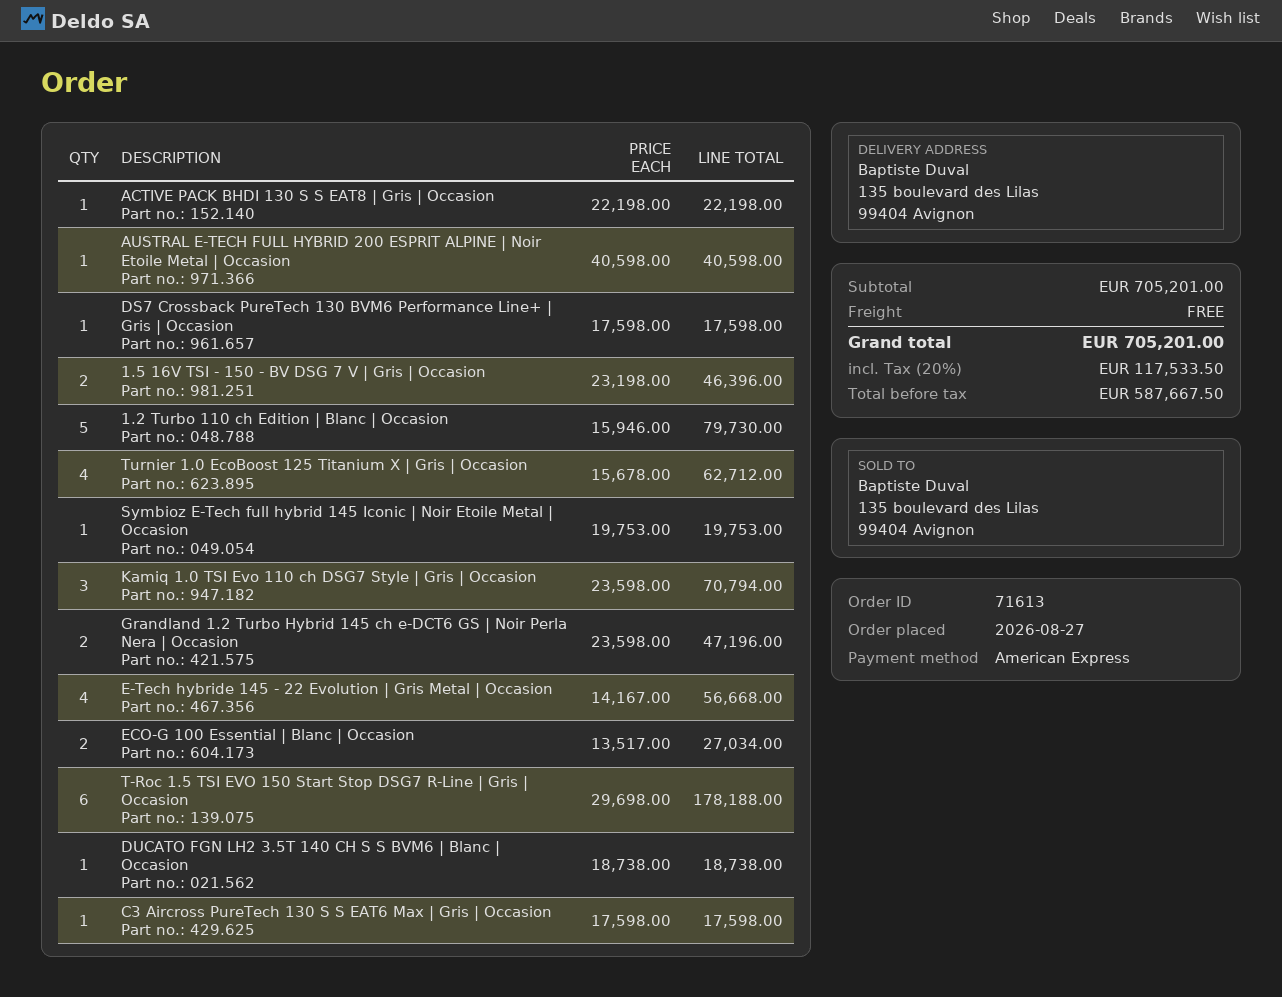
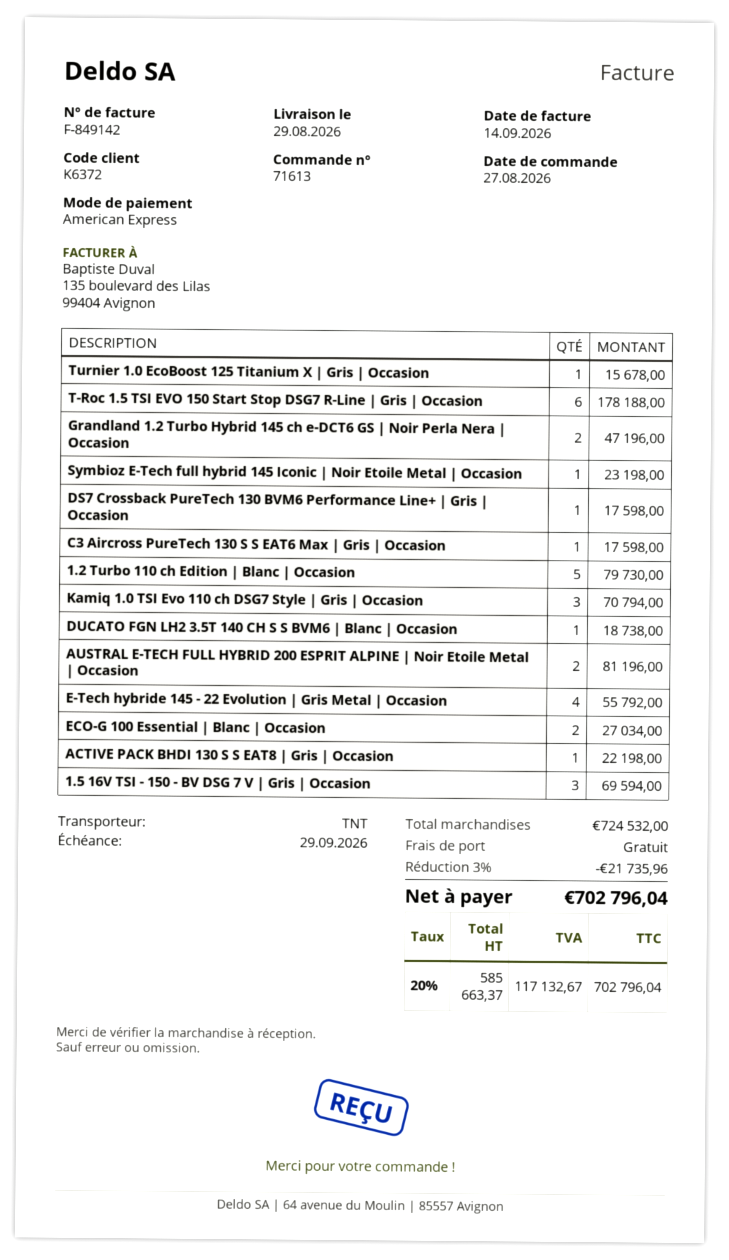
AUSTRAL E-TECH FULL HYBRID 200 ESPRIT ALPINE | Noir Etoile Metal | Occasion: 1 for 40598.00 -> 2 for 81196.00
1.5 16V TSI - 150 - BV DSG 7 V | Gris | Occasion: 2 for 46396.00 -> 3 for 69594.00
Turnier 1.0 EcoBoost 125 Titanium X | Gris | Occasion: 4 for 62712.00 -> 1 for 15678.00
Symbioz E-Tech full hybrid 145 Iconic | Noir Etoile Metal | Occasion: 1 for 19753.00 -> 1 for 23198.00
E-Tech hybride 145 - 22 Evolution | Gris Metal | Occasion: 4 for 56668.00 -> 4 for 55792.00
subtotal: 705201.00 -> 724532.00
discount: none -> 3% = 21735.96
net: 587667.50 -> 585663.37
tax: 20% = 117533.50 -> 20% = 117132.67
total: 705201.00 -> 702796.04

